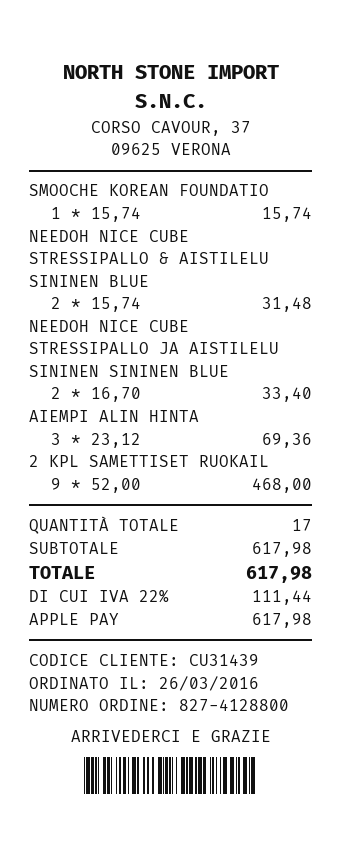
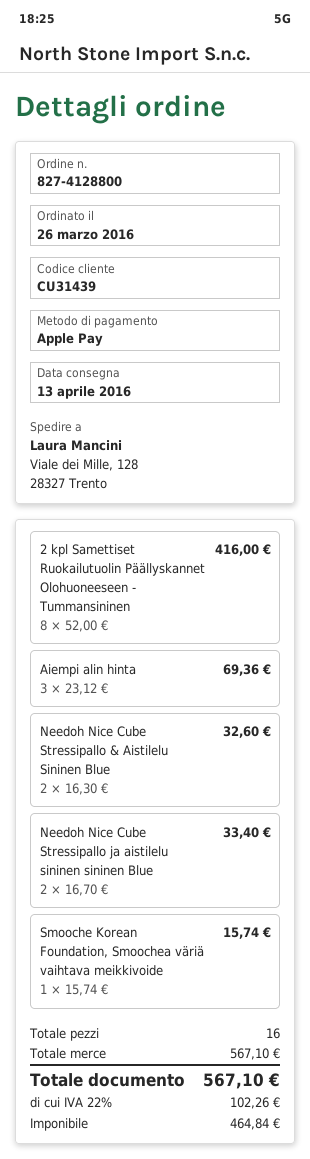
NEEDOH NICE CUBE STRESSIPALLO & AISTILELU SININEN BLUE: 2 x 15.74 = 31.48 -> 2 x 16.30 = 32.60
2 KPL SAMETTISET RUOKAIL: 9 x 52.00 = 468.00 -> 8 x 52.00 = 416.00
total quantity: 17 -> 16
subtotal: 617.98 -> 567.10
tax: 22% = 111.44 -> 22% = 102.26
total: 617.98 -> 567.10

